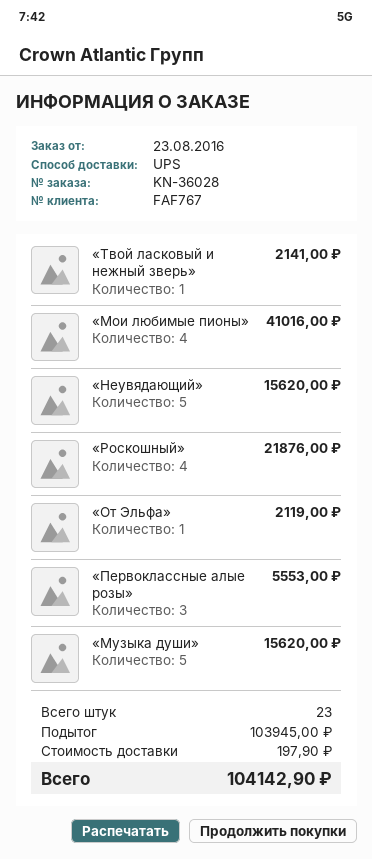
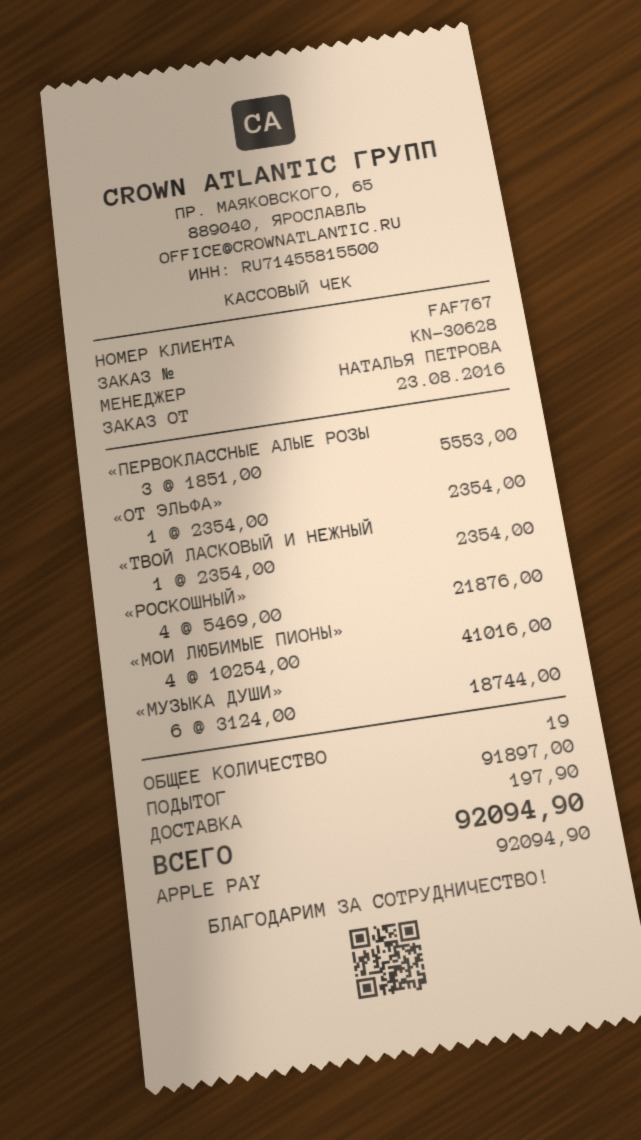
order number: KN-36028 -> KN-30628
«Твой ласковый и нежный зверь»: 1 for 2141.00 -> 1 for 2354.00
«Неувядающий»: 5 for 15620.00 -> none
«От Эльфа»: 1 for 2119.00 -> 1 for 2354.00
«Музыка души»: 5 for 15620.00 -> 6 for 18744.00
total quantity: 23 -> 19
subtotal: 103945.00 -> 91897.00
total: 104142.90 -> 92094.90

